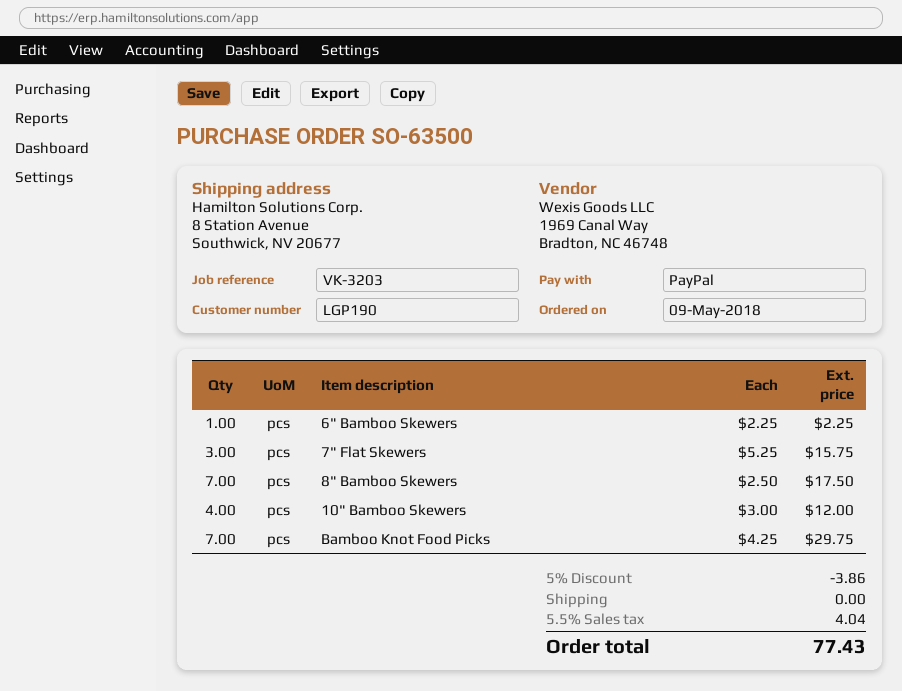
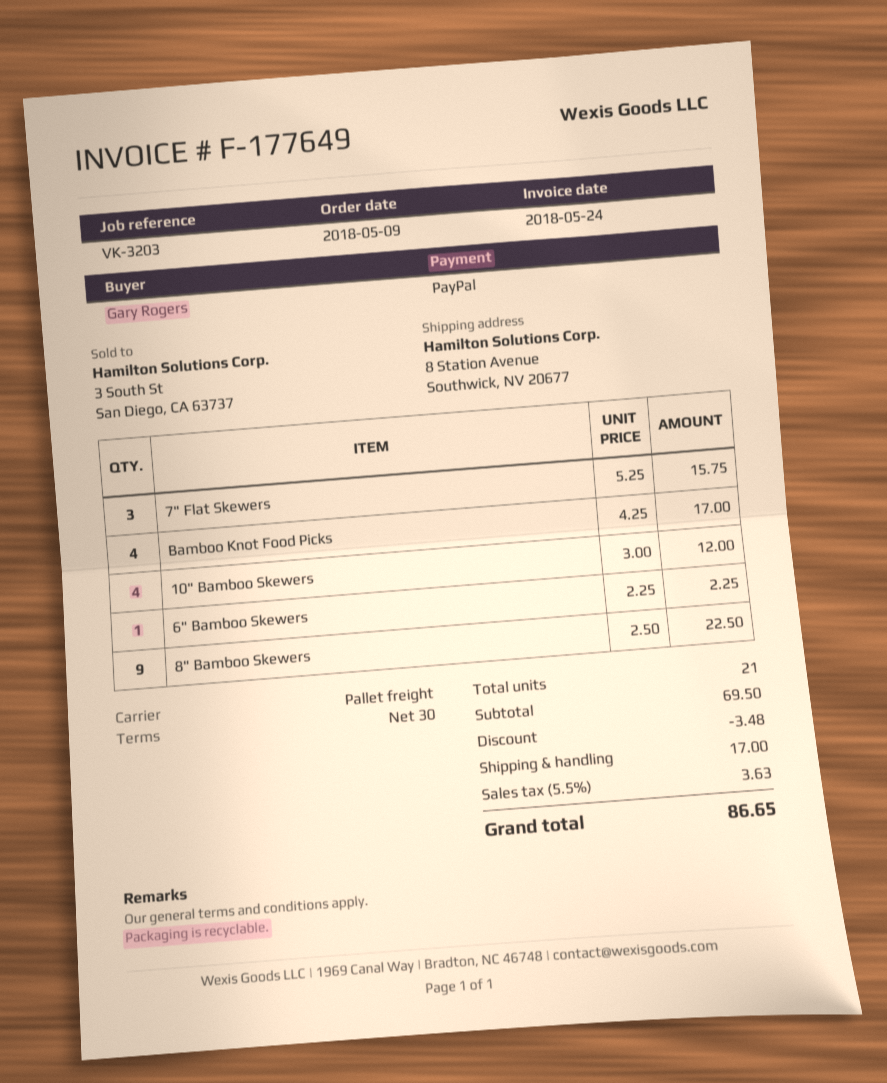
8" Bamboo Skewers: 7 x 2.50 = 17.50 -> 9 x 2.50 = 22.50
Bamboo Knot Food Picks: 7 x 4.25 = 29.75 -> 4 x 4.25 = 17.00
discount: 3.86 -> 3.48
shipping: 0.00 -> 17.00
tax: 5.5% = 4.04 -> 5.5% = 3.63
total: 77.43 -> 86.65

